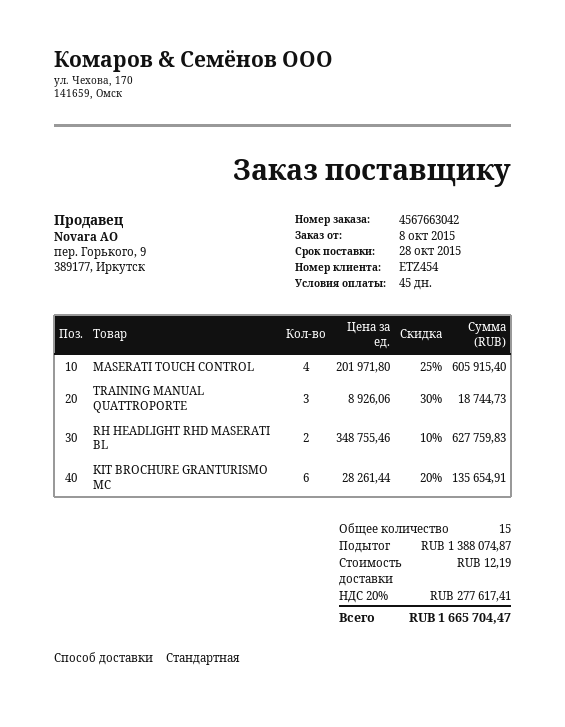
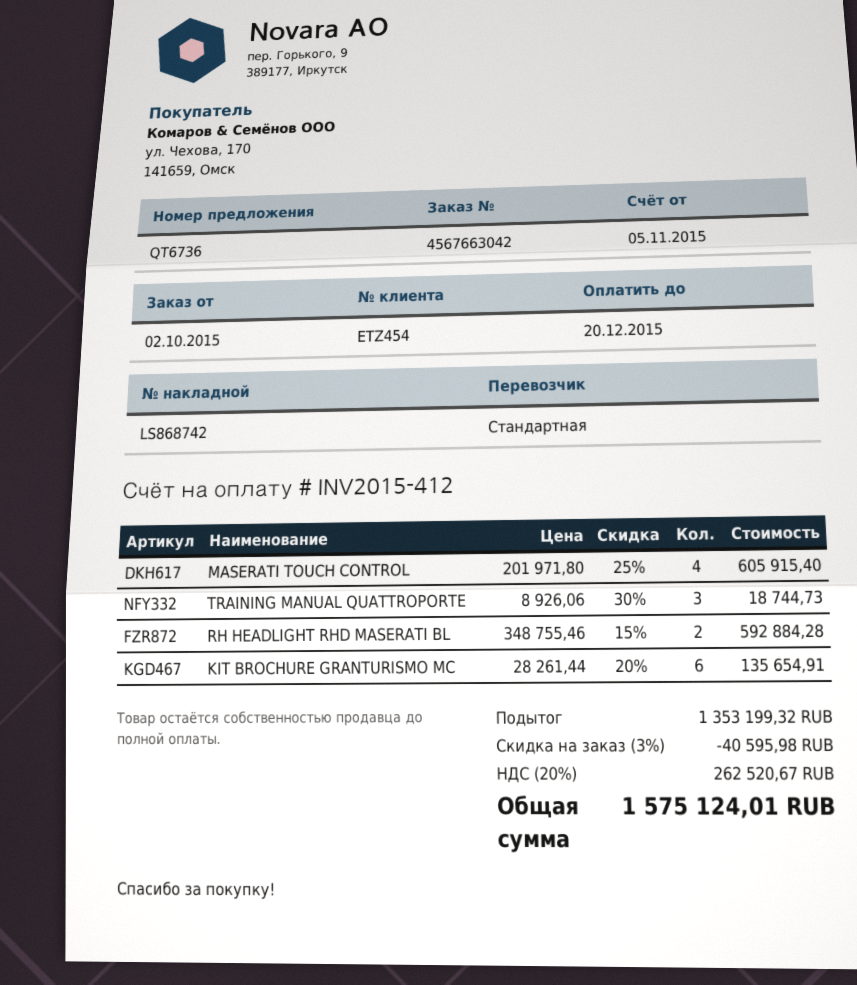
order date: 2015-10-08 -> 2015-10-02
RH HEADLIGHT RHD MASERATI BL: 2 x 348755.46 - 10% = 627759.83 -> 2 x 348755.46 - 15% = 592884.28
subtotal: 1388074.87 -> 1353199.32
discount: none -> 3% = 40595.98
shipping: 12.19 -> none
tax: 20% = 277617.41 -> 20% = 262520.67
total: 1665704.47 -> 1575124.01

